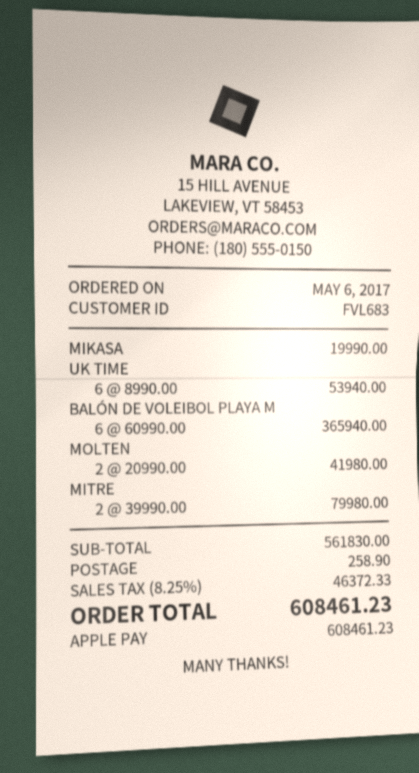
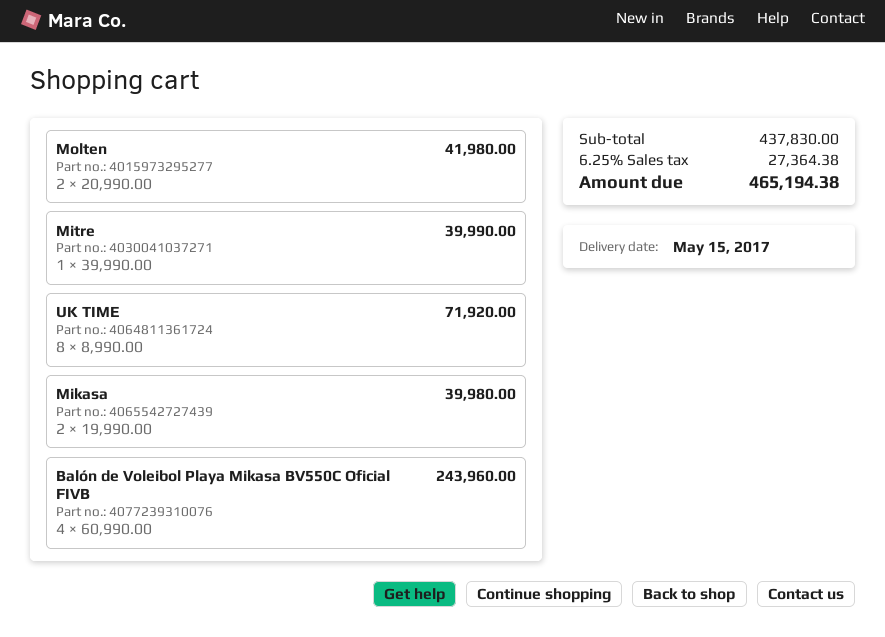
MIKASA: 1 x 19990.00 = 19990.00 -> 2 x 19990.00 = 39980.00
UK TIME: 6 x 8990.00 = 53940.00 -> 8 x 8990.00 = 71920.00
BALÓN DE VOLEIBOL PLAYA M: 6 x 60990.00 = 365940.00 -> 4 x 60990.00 = 243960.00
MITRE: 2 x 39990.00 = 79980.00 -> 1 x 39990.00 = 39990.00
subtotal: 561830.00 -> 437830.00
shipping: 258.90 -> none
tax: 8.25% = 46372.33 -> 6.25% = 27364.38
total: 608461.23 -> 465194.38

